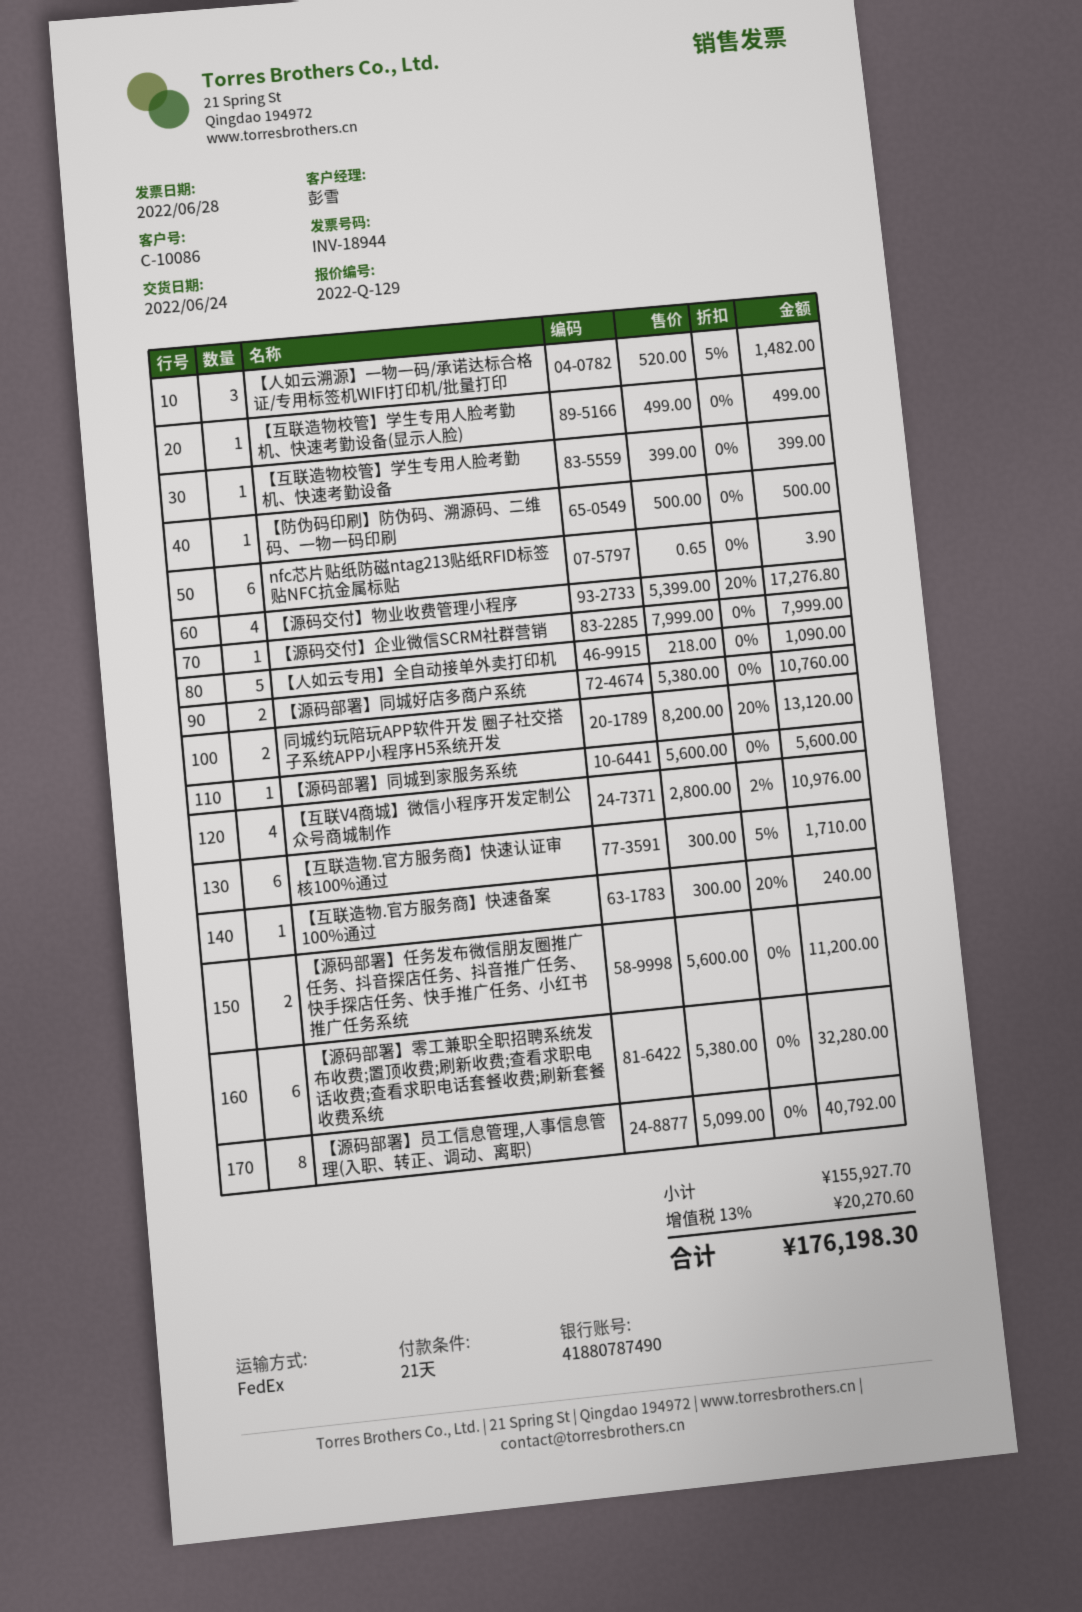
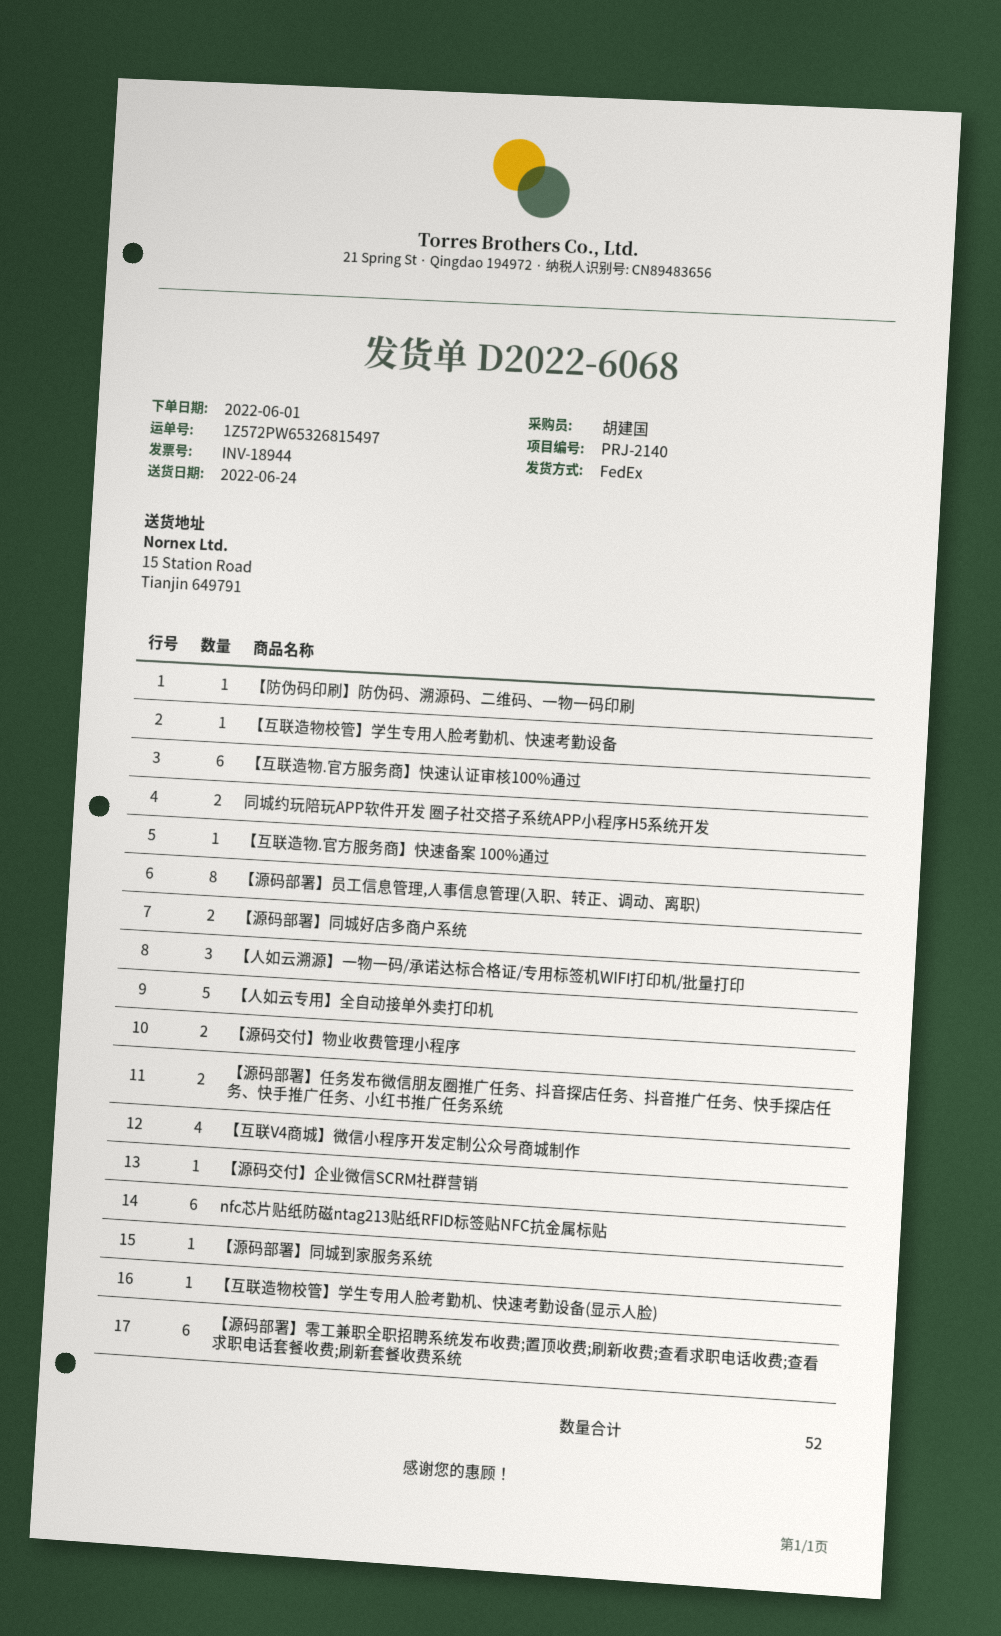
【源码交付】物业收费管理小程序: 4 -> 2

